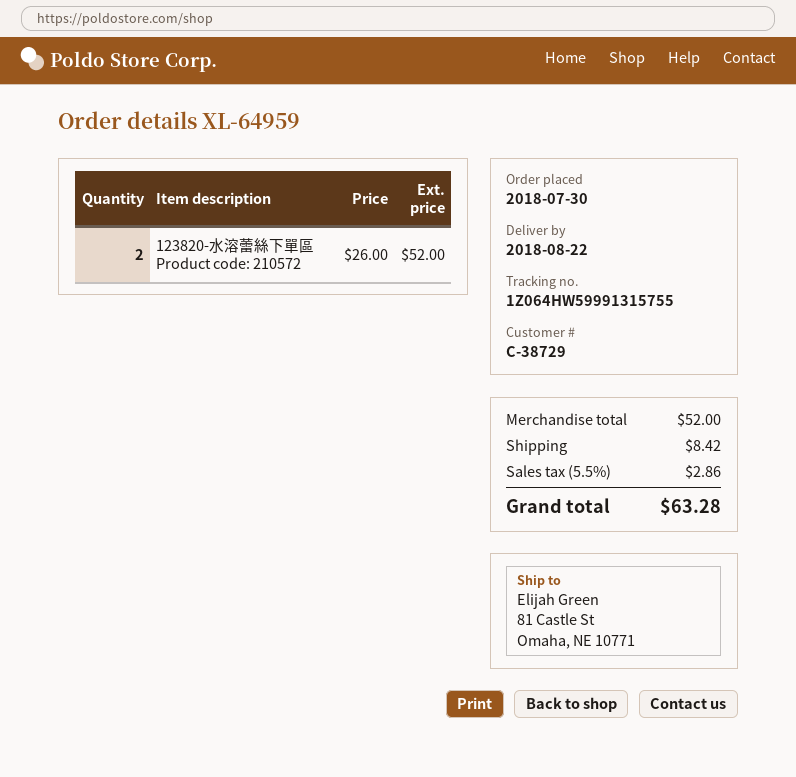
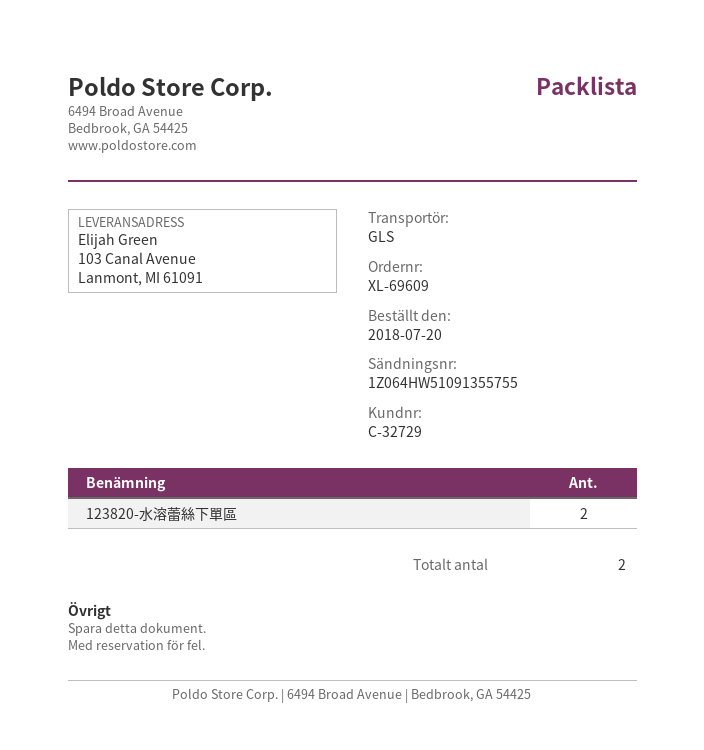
order number: XL-64959 -> XL-69609
order date: 2018-07-30 -> 2018-07-20
customer number: C-38729 -> C-32729
tracking number: 1Z064HW59991315755 -> 1Z064HW51091355755
ship to: 81 Castle St, Omaha, NE 10771 -> 103 Canal Avenue, Lanmont, MI 61091

